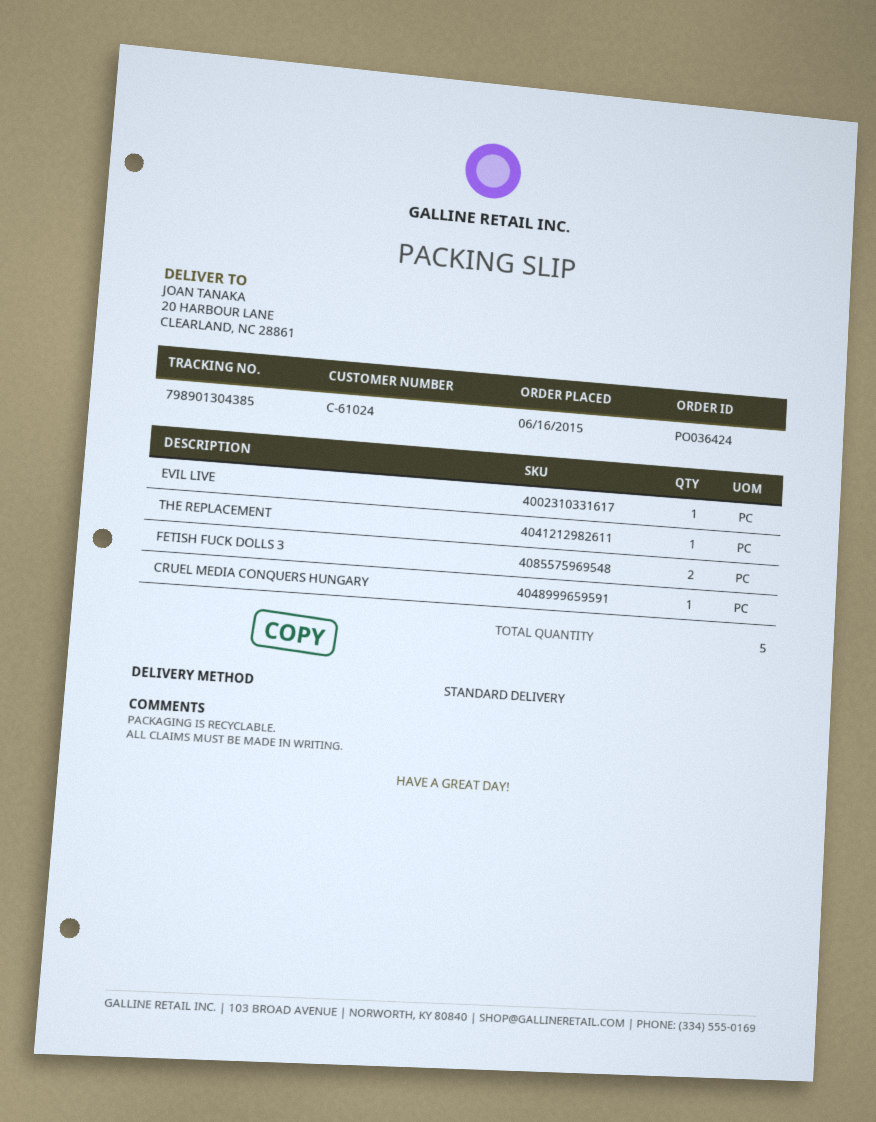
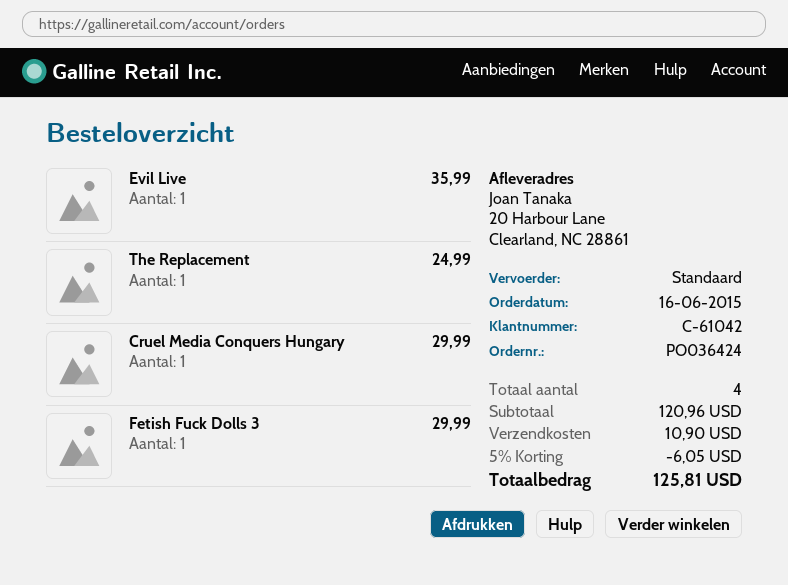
customer number: C-61024 -> C-61042
FETISH FUCK DOLLS 3: 2 -> 1
total quantity: 5 -> 4

